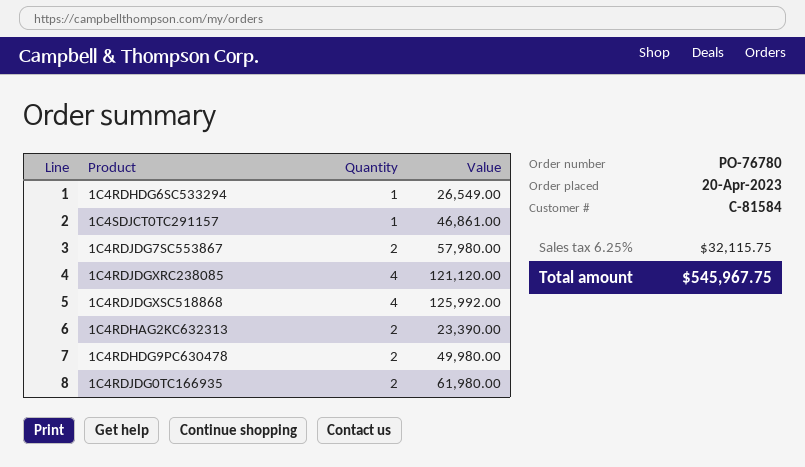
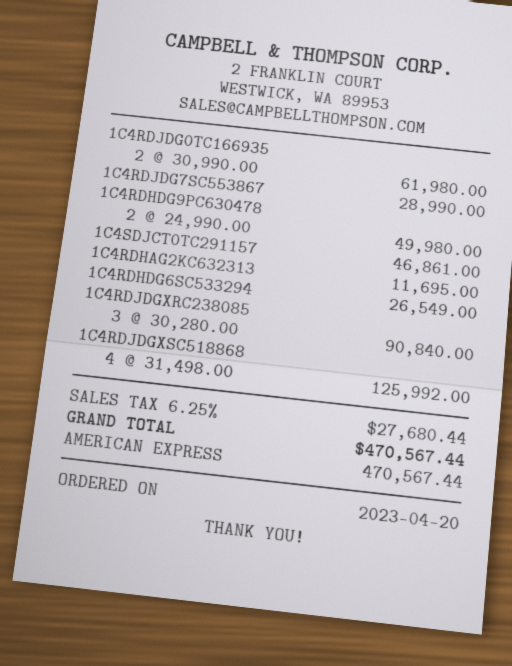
1C4RDJDG7SC553867: 2 for 57980.00 -> 1 for 28990.00
1C4RDJDGXRC238085: 4 for 121120.00 -> 3 for 90840.00
1C4RDHAG2KC632313: 2 for 23390.00 -> 1 for 11695.00
tax: 6.25% = 32115.75 -> 6.25% = 27680.44
total: 545967.75 -> 470567.44

